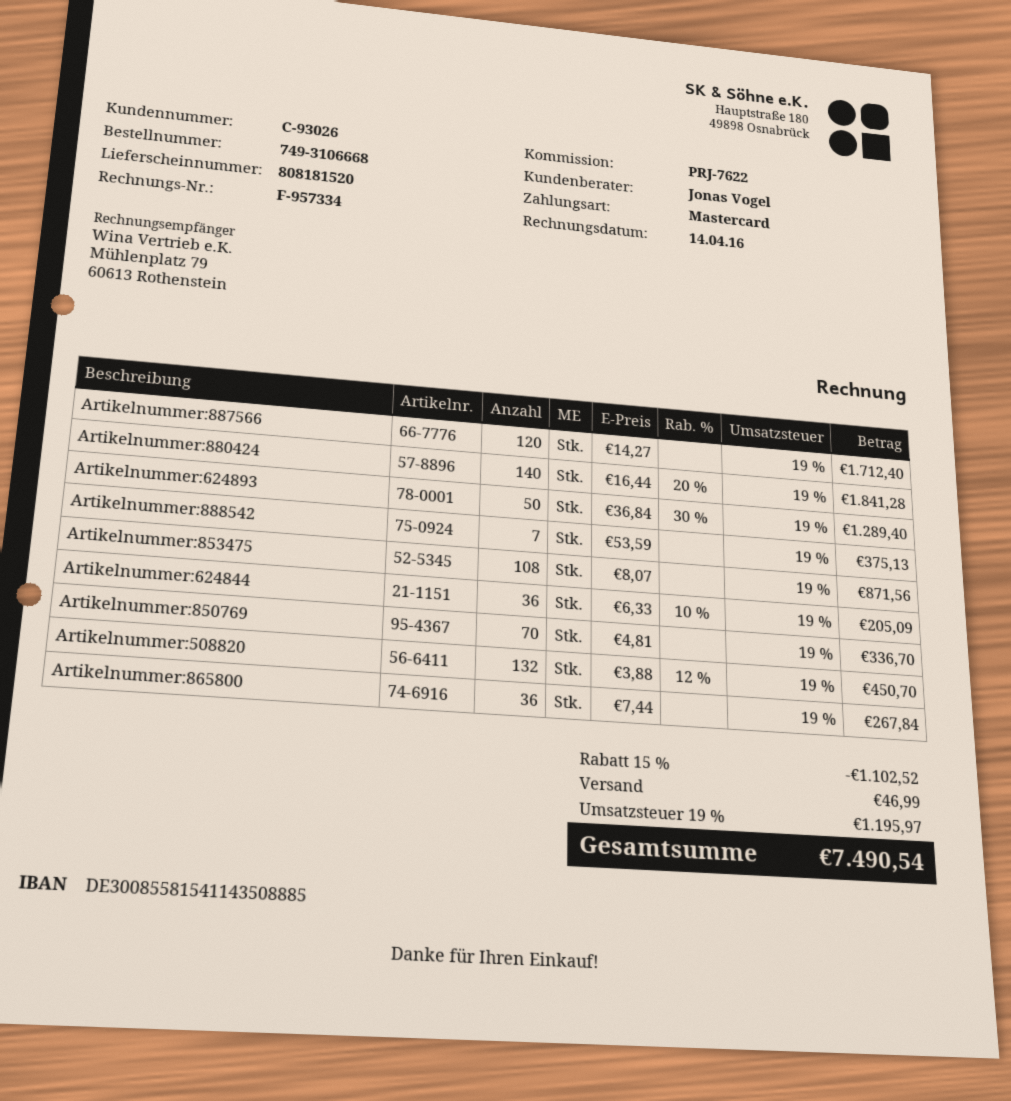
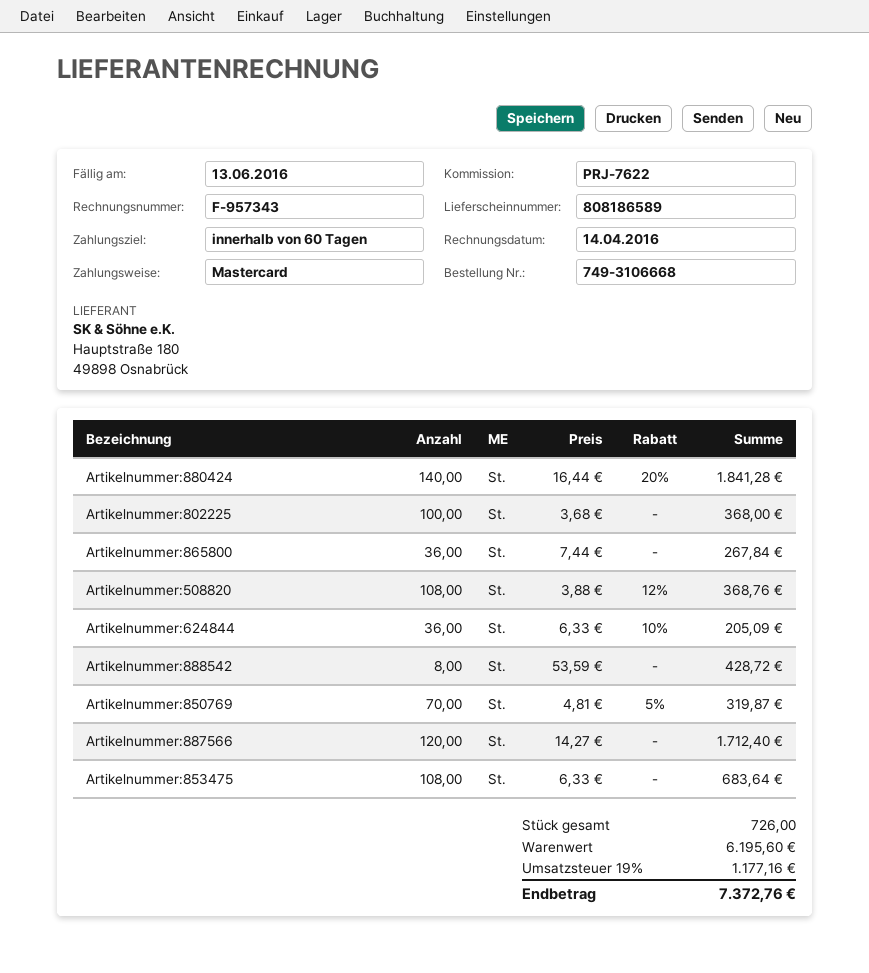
delivery note number: 808181520 -> 808186589
invoice number: F-957334 -> F-957343
Artikelnummer:624893: 50 x 36.84 - 30% = 1289.40 -> none
Artikelnummer:888542: 7 x 53.59 = 375.13 -> 8 x 53.59 = 428.72
Artikelnummer:853475: 108 x 8.07 = 871.56 -> 108 x 6.33 = 683.64
Artikelnummer:850769: 70 x 4.81 = 336.70 -> 70 x 4.81 - 5% = 319.87
Artikelnummer:508820: 132 x 3.88 - 12% = 450.70 -> 108 x 3.88 - 12% = 368.76
Artikelnummer:802225: none -> 100 x 3.68 = 368.00
discount: 15% = 1102.52 -> none
shipping: 46.99 -> none
tax: 19% = 1195.97 -> 19% = 1177.16
total: 7490.54 -> 7372.76

